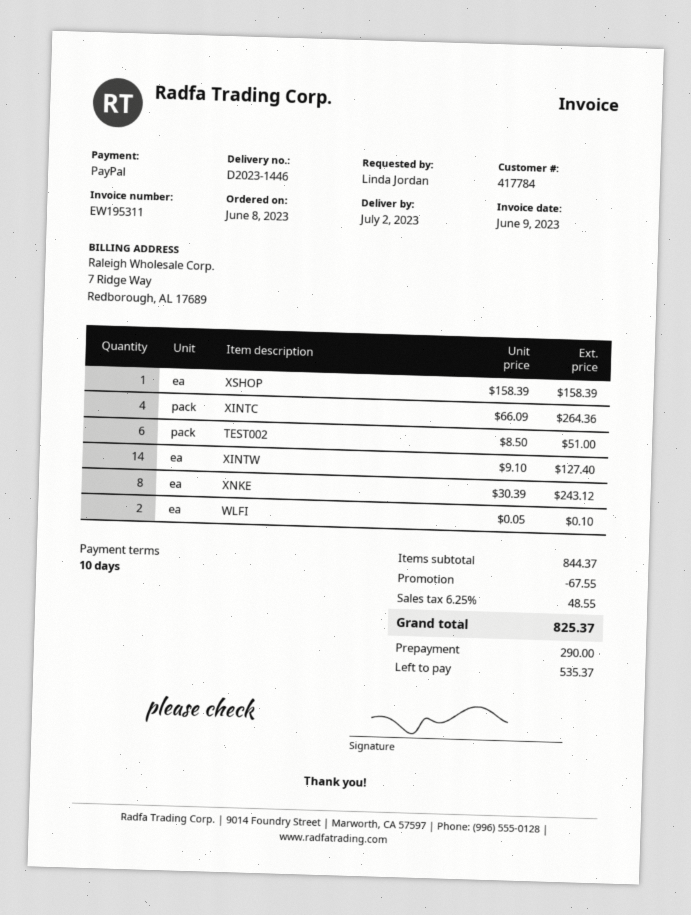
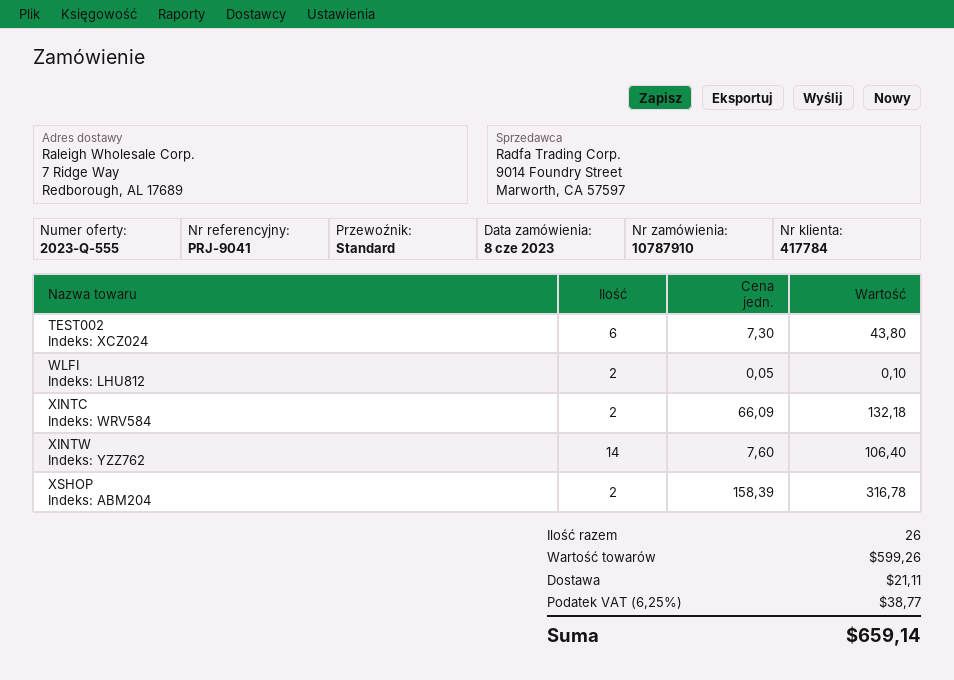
XSHOP: 1 x 158.39 = 158.39 -> 2 x 158.39 = 316.78
XINTC: 4 x 66.09 = 264.36 -> 2 x 66.09 = 132.18
TEST002: 6 x 8.50 = 51.00 -> 6 x 7.30 = 43.80
XINTW: 14 x 9.10 = 127.40 -> 14 x 7.60 = 106.40
XNKE: 8 x 30.39 = 243.12 -> none
subtotal: 844.37 -> 599.26
discount: 67.55 -> none
shipping: none -> 21.11
tax: 6.25% = 48.55 -> 6.25% = 38.77
total: 825.37 -> 659.14

